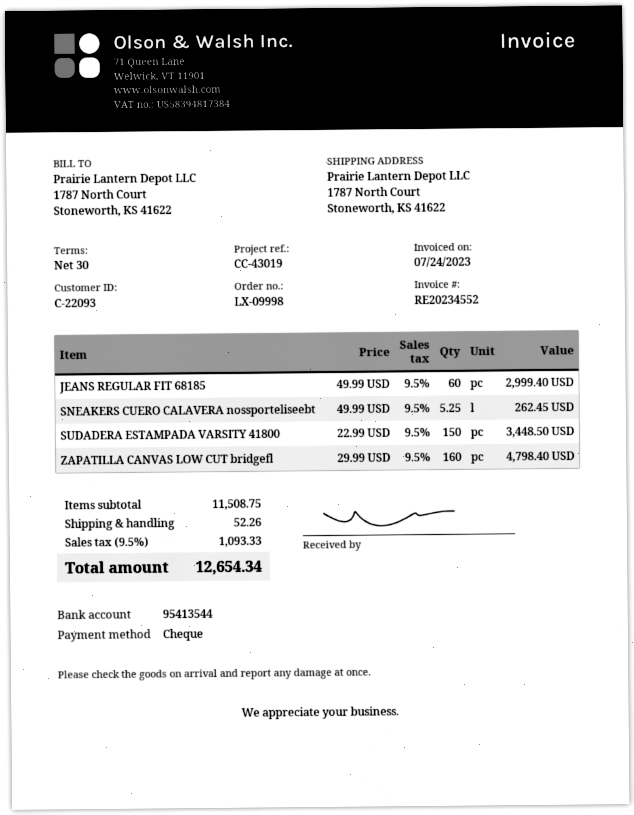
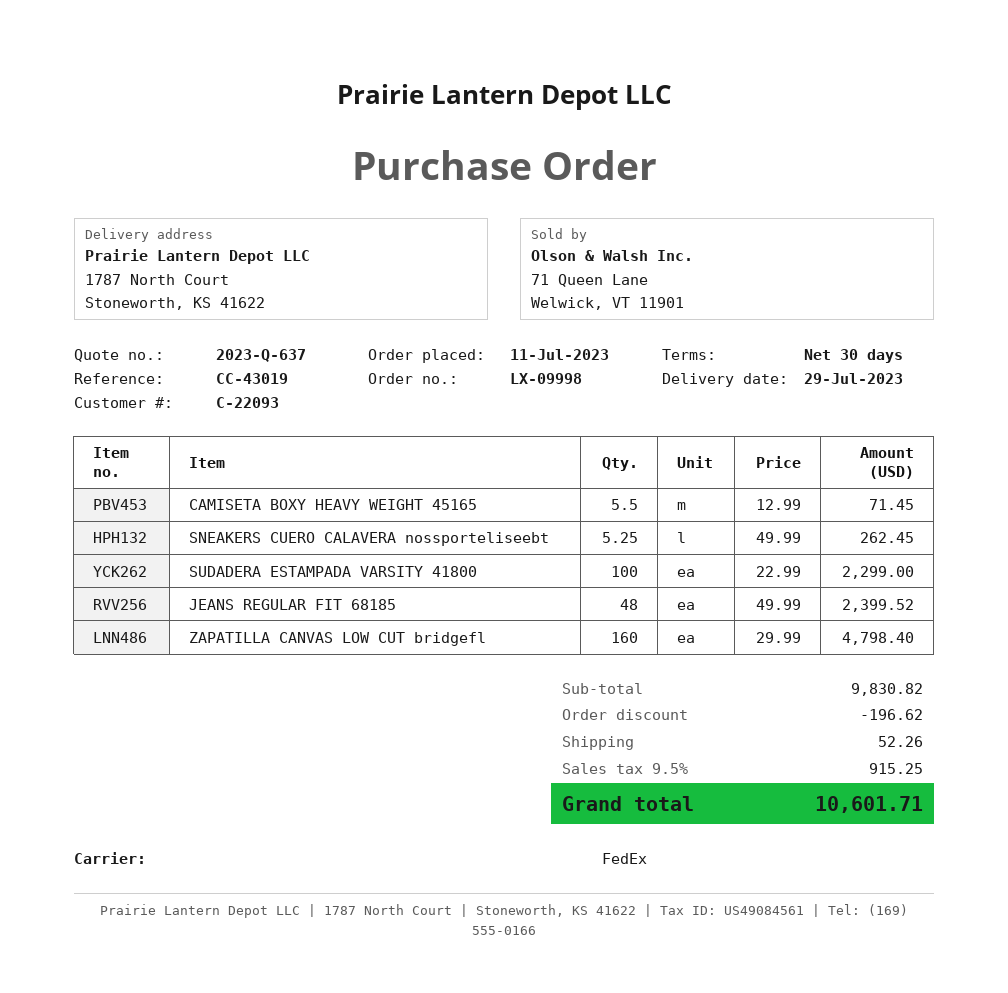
JEANS REGULAR FIT 68185: 60 x 49.99 = 2999.40 -> 48 x 49.99 = 2399.52
SUDADERA ESTAMPADA VARSITY 41800: 150 x 22.99 = 3448.50 -> 100 x 22.99 = 2299.00
CAMISETA BOXY HEAVY WEIGHT 45165: none -> 5.5 x 12.99 = 71.45
subtotal: 11508.75 -> 9830.82
discount: none -> 196.62
tax: 9.5% = 1093.33 -> 9.5% = 915.25
total: 12654.34 -> 10601.71

